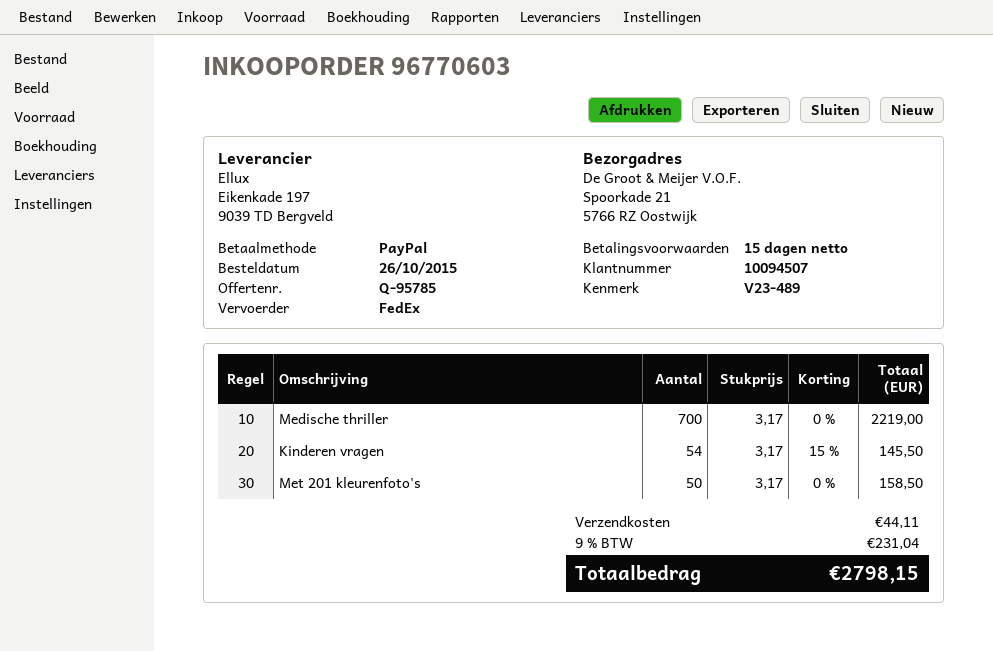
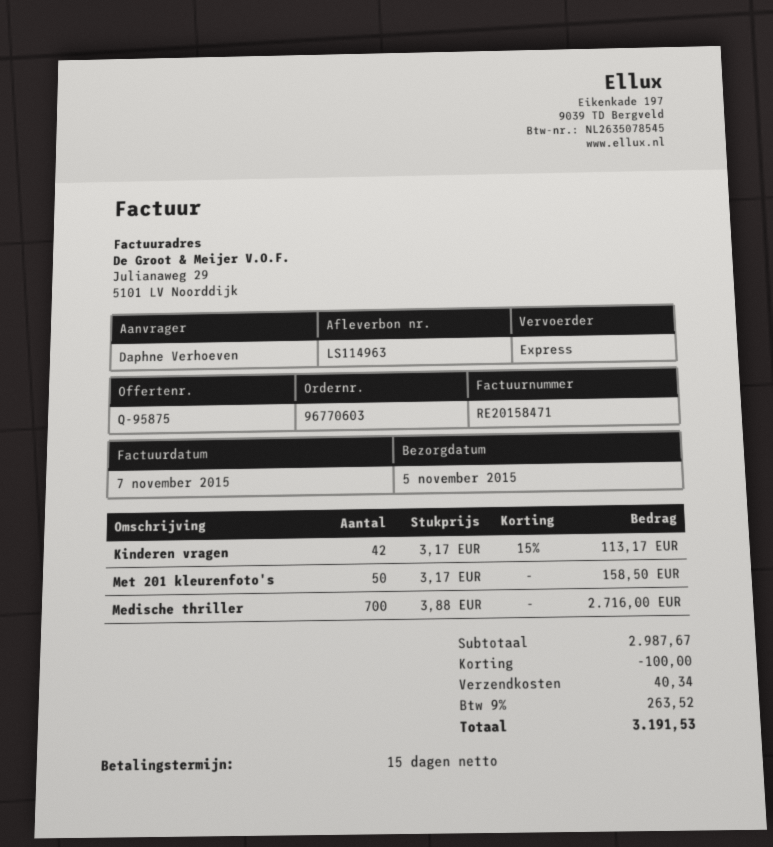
quote number: Q-95785 -> Q-95875
shipping method: FedEx -> express
Medische thriller: 700 x 3.17 = 2219.00 -> 700 x 3.88 = 2716.00
Kinderen vragen: 54 x 3.17 - 15% = 145.50 -> 42 x 3.17 - 15% = 113.17
discount: none -> 100.00
shipping: 44.11 -> 40.34
tax: 9% = 231.04 -> 9% = 263.52
total: 2798.15 -> 3191.53

